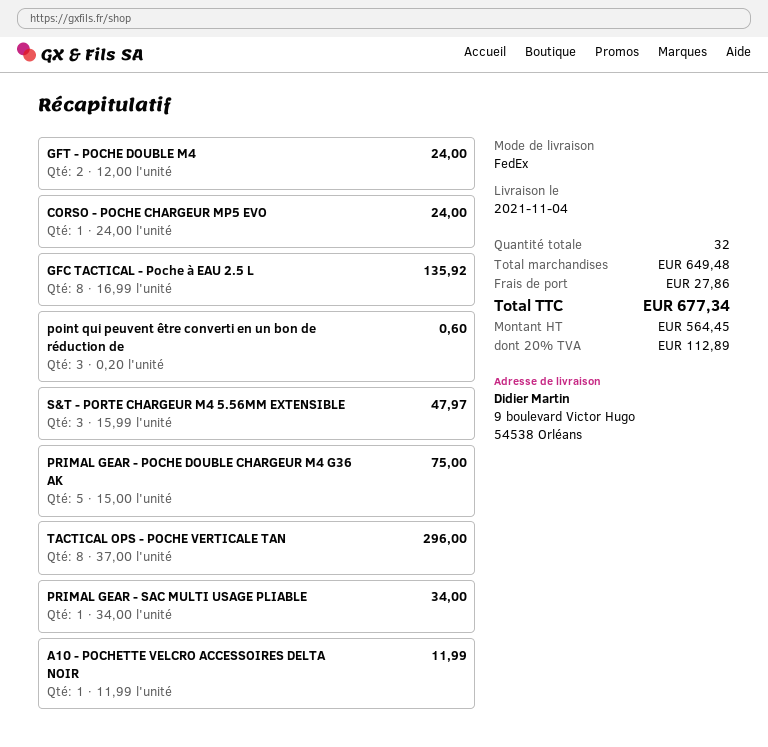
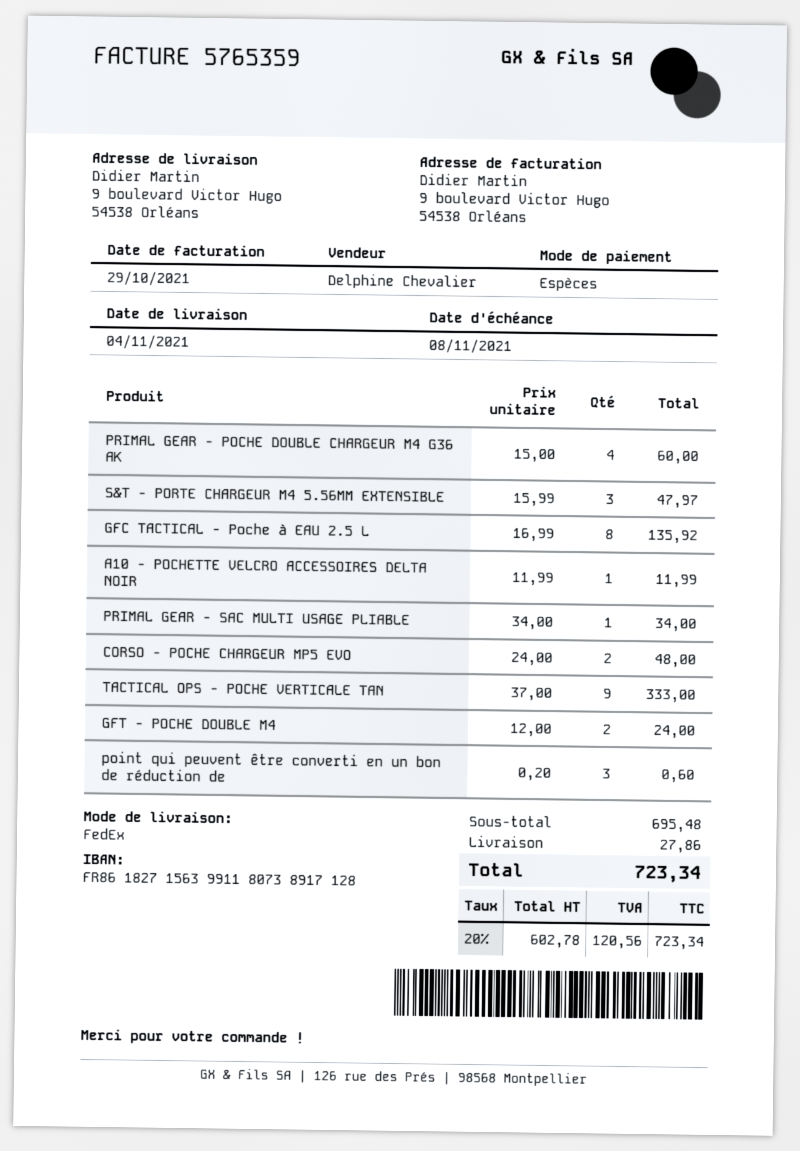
CORSO - POCHE CHARGEUR MP5 EVO: 1 x 24.00 = 24.00 -> 2 x 24.00 = 48.00
PRIMAL GEAR - POCHE DOUBLE CHARGEUR M4 G36 AK: 5 x 15.00 = 75.00 -> 4 x 15.00 = 60.00
TACTICAL OPS - POCHE VERTICALE TAN: 8 x 37.00 = 296.00 -> 9 x 37.00 = 333.00
subtotal: 649.48 -> 695.48
net: 564.45 -> 602.78
tax: 20% = 112.89 -> 20% = 120.56
total: 677.34 -> 723.34

